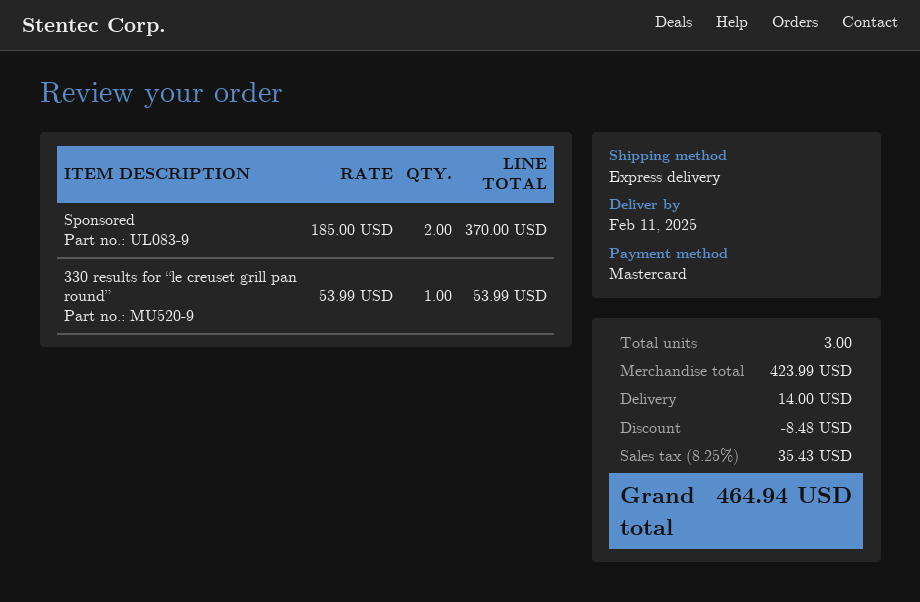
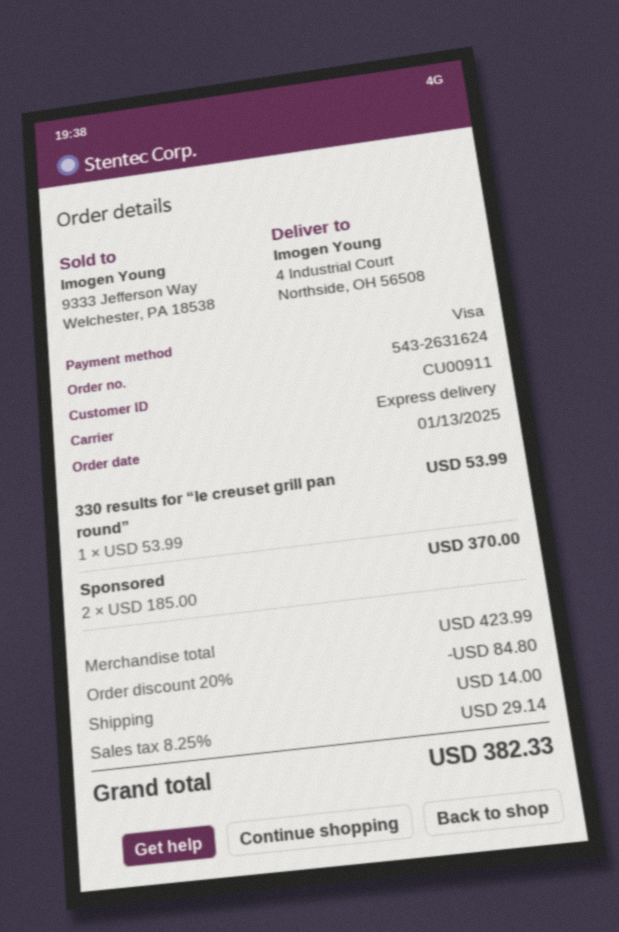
payment method: Mastercard -> Visa
discount: 8.48 -> 84.80
tax: 8.25% = 35.43 -> 8.25% = 29.14
total: 464.94 -> 382.33

